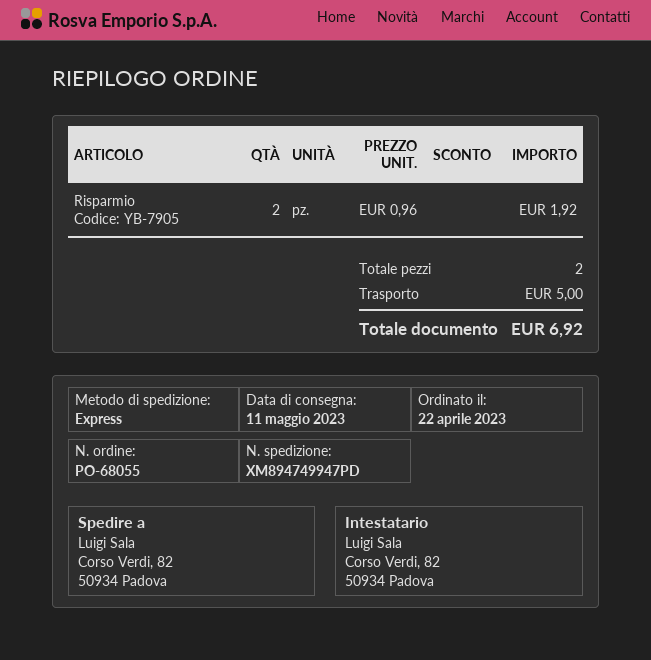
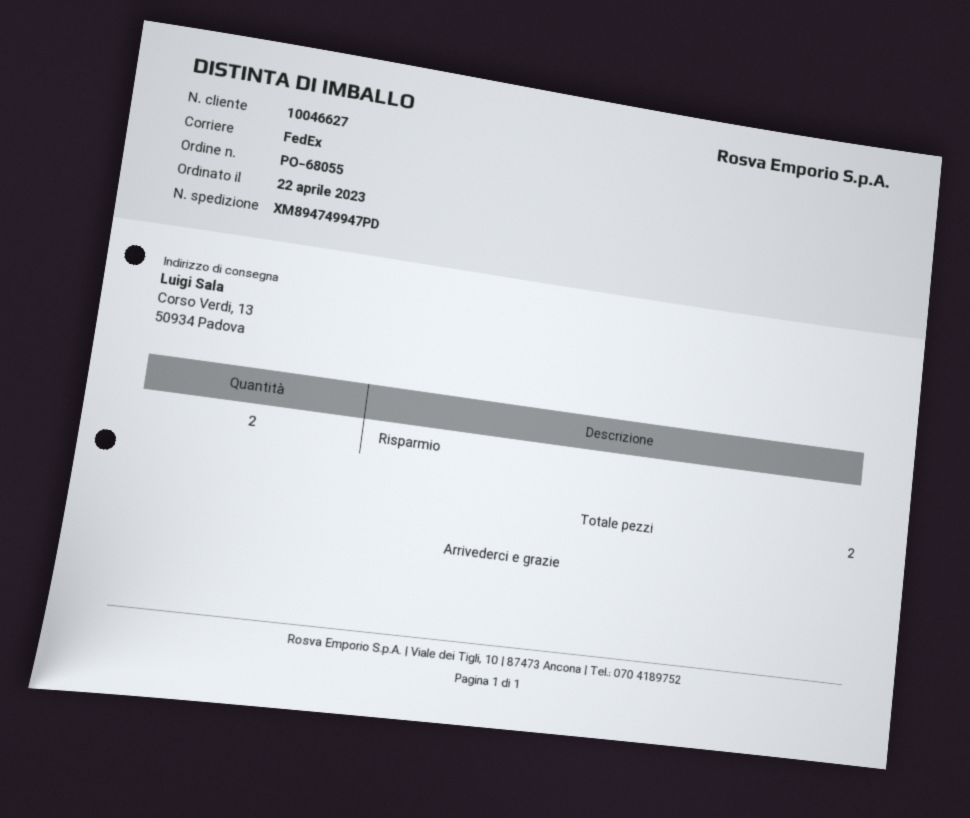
shipping method: express -> FedEx
ship to: Corso Verdi, 82, 50934 Padova -> Corso Verdi, 13, 50934 Padova

